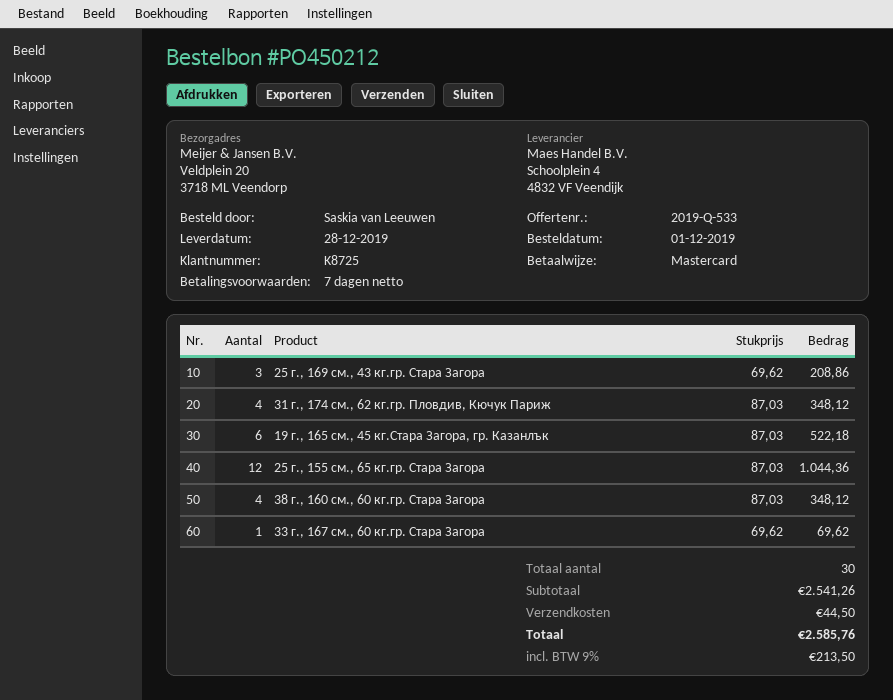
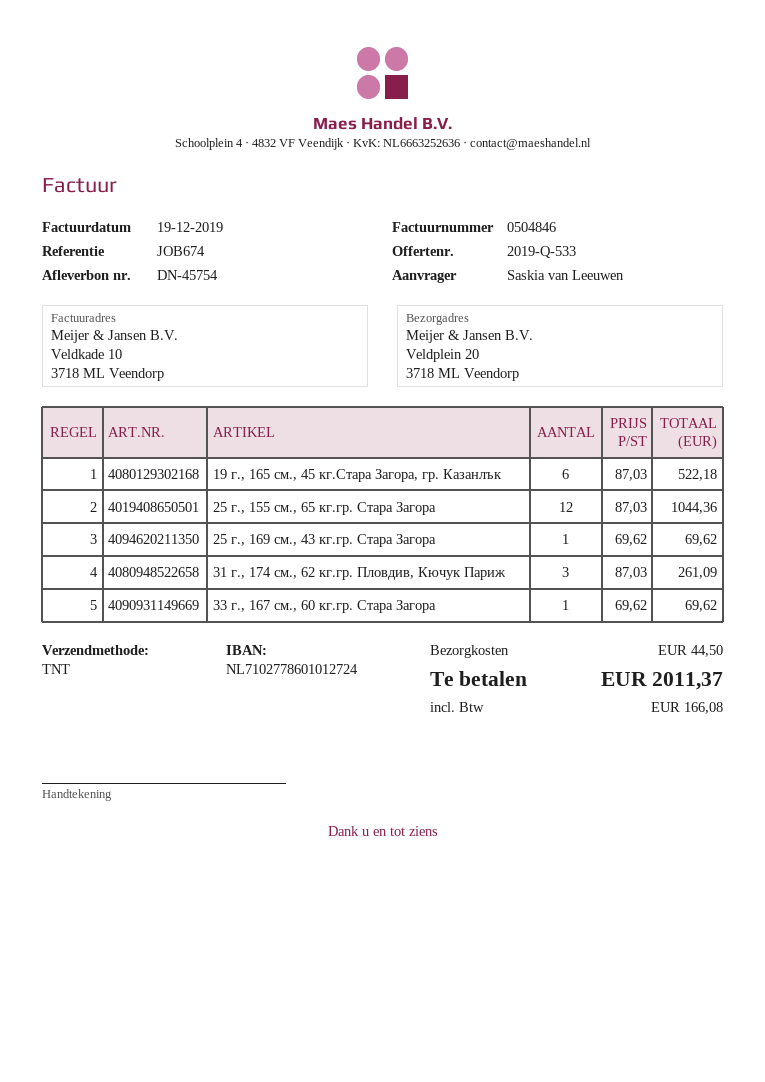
25 г., 169 см., 43 кг.гр. Стара Загора: 3 x 69.62 = 208.86 -> 1 x 69.62 = 69.62
31 г., 174 см., 62 кг.гр. Пловдив, Кючук Париж: 4 x 87.03 = 348.12 -> 3 x 87.03 = 261.09
38 г., 160 см., 60 кг.гр. Стара Загора: 4 x 87.03 = 348.12 -> none
tax: 213.50 -> 166.08
total: 2585.76 -> 2011.37

